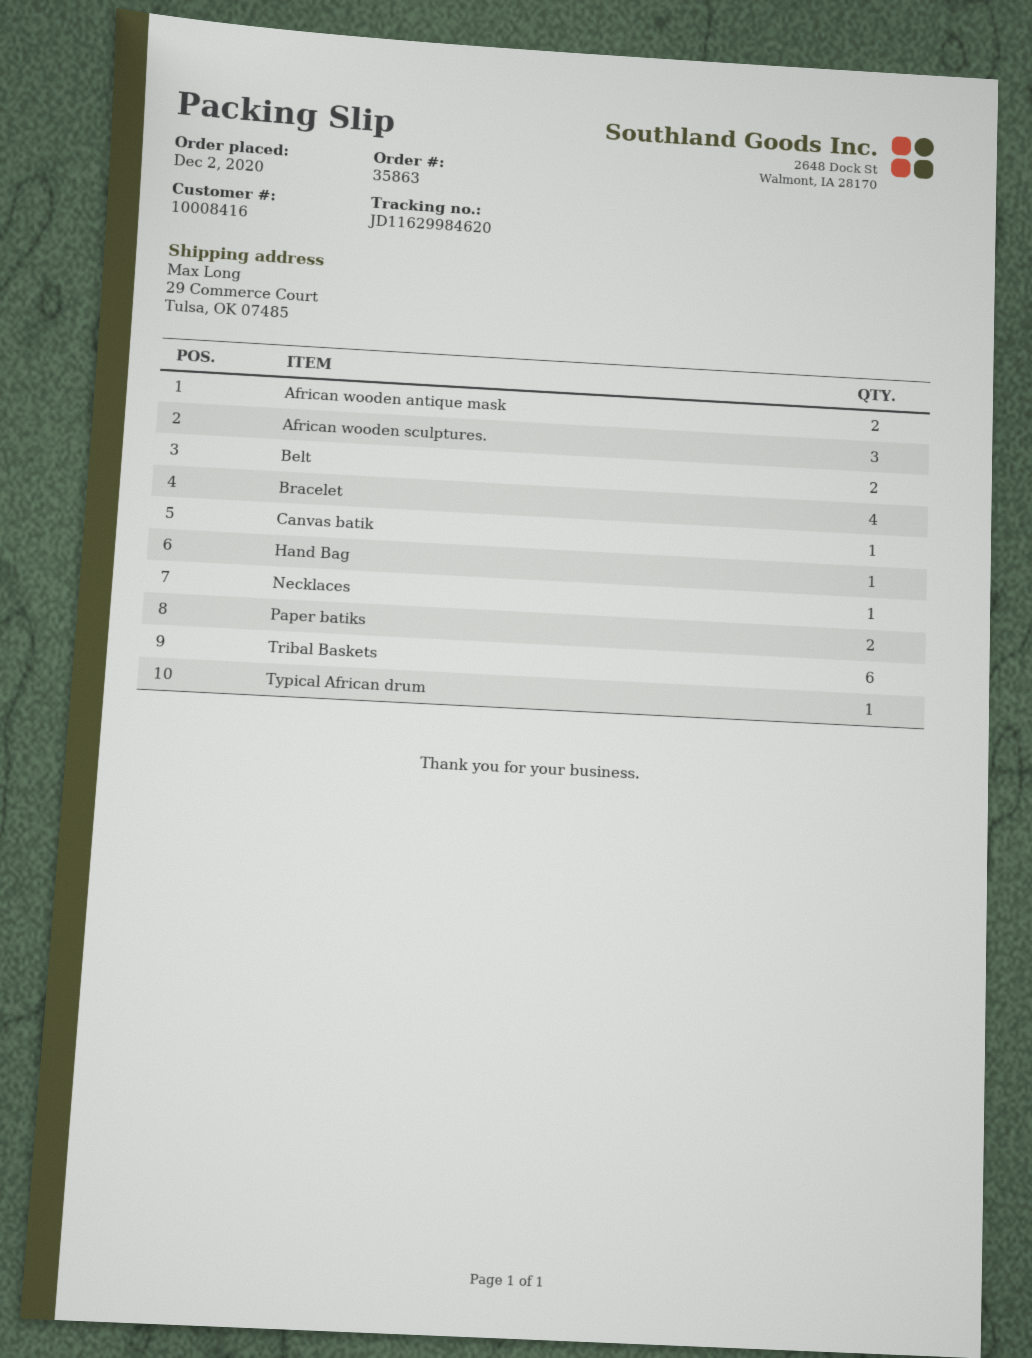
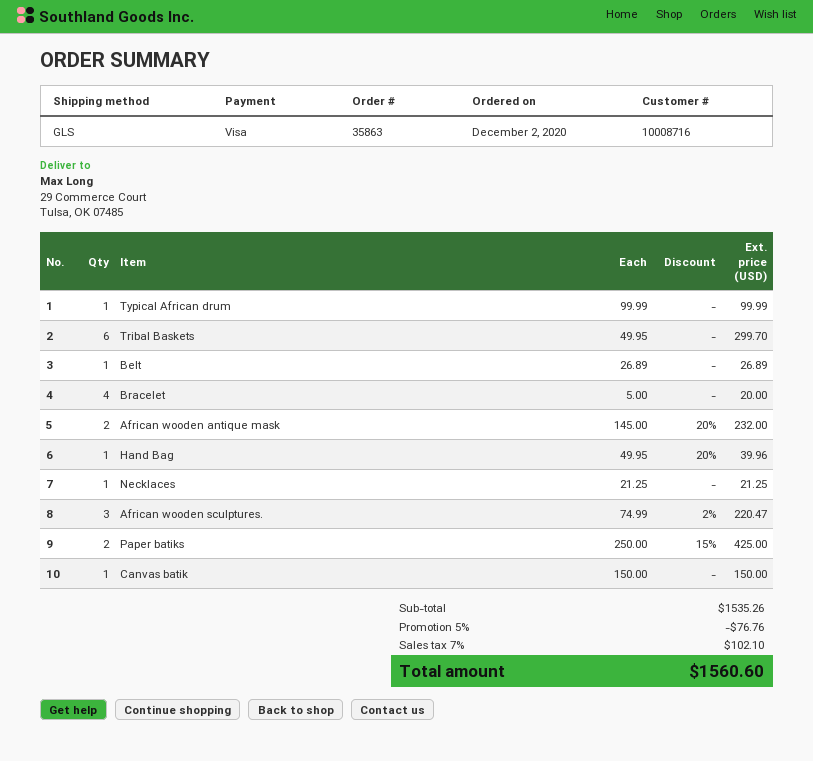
customer number: 10008416 -> 10008716
Belt: 2 -> 1

